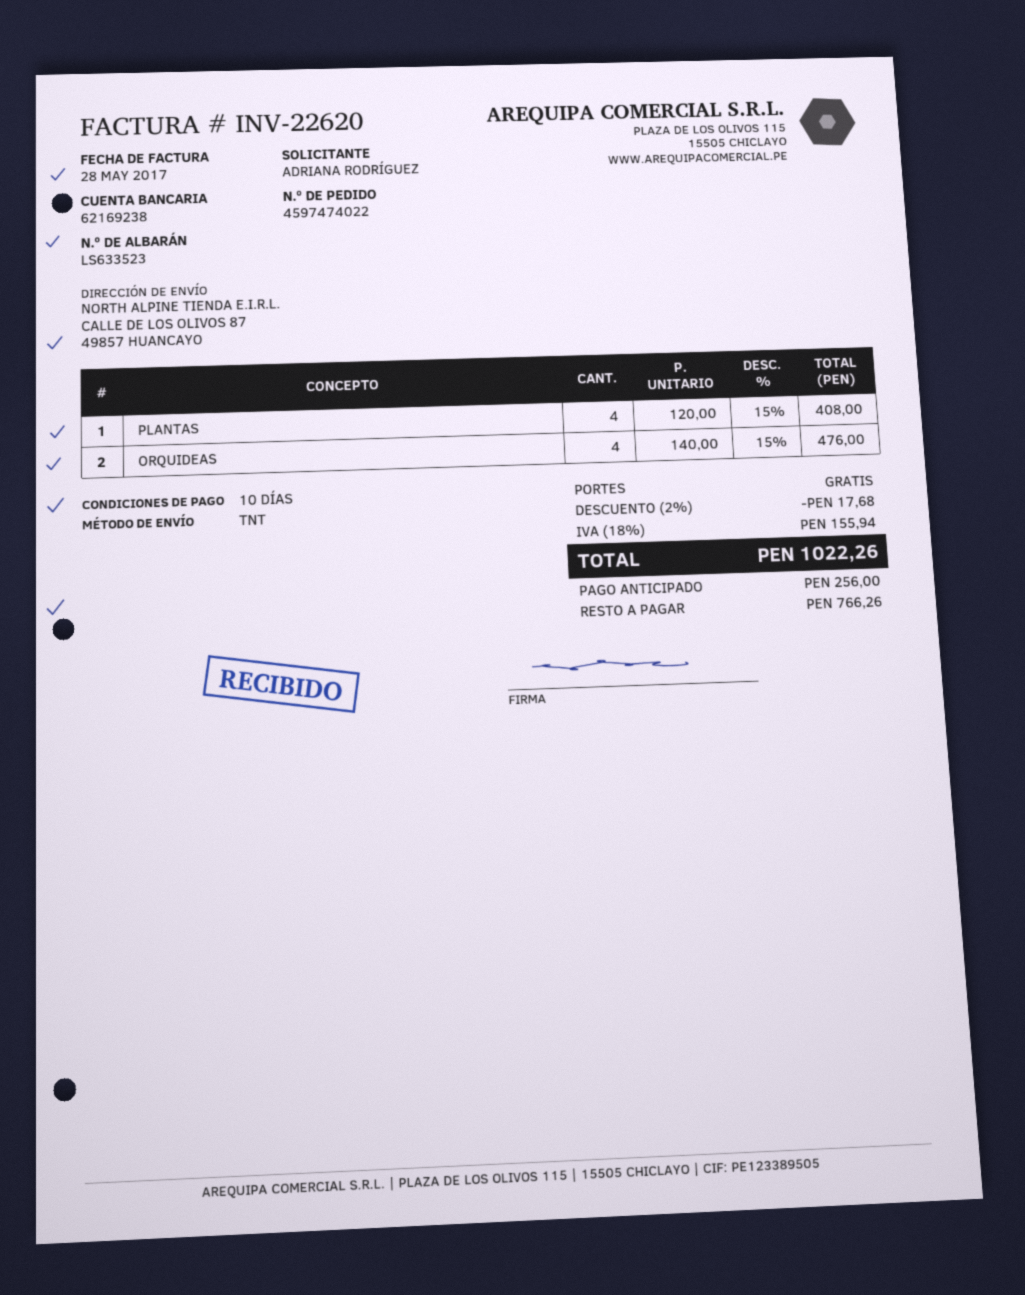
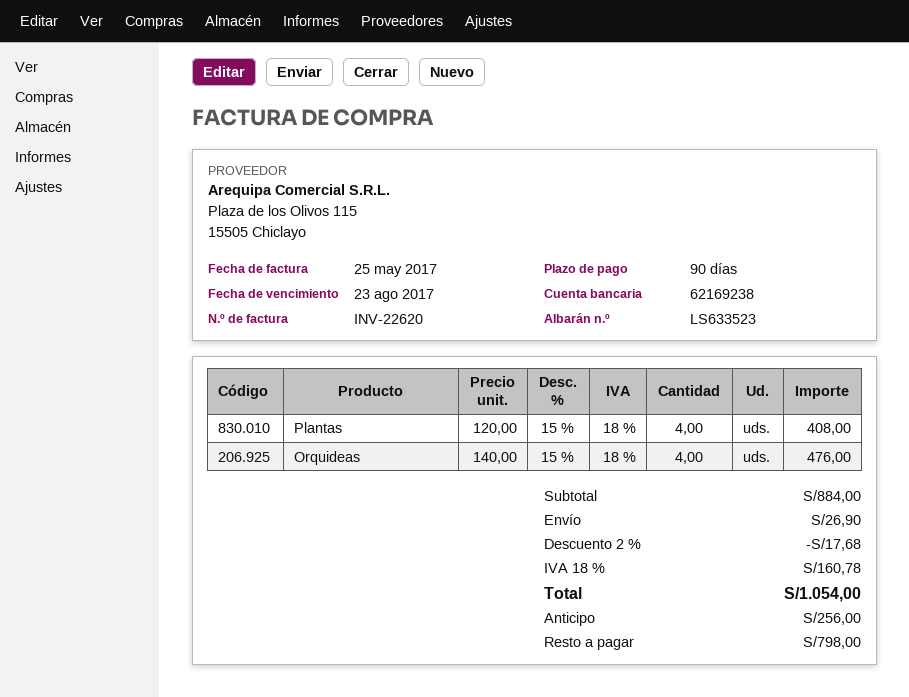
invoice date: 2017-05-28 -> 2017-05-25
payment terms: 10 days -> 90 days
shipping: 0.00 -> 26.90
tax: 18% = 155.94 -> 18% = 160.78
total: 1022.26 -> 1054.00
balance: 766.26 -> 798.00

